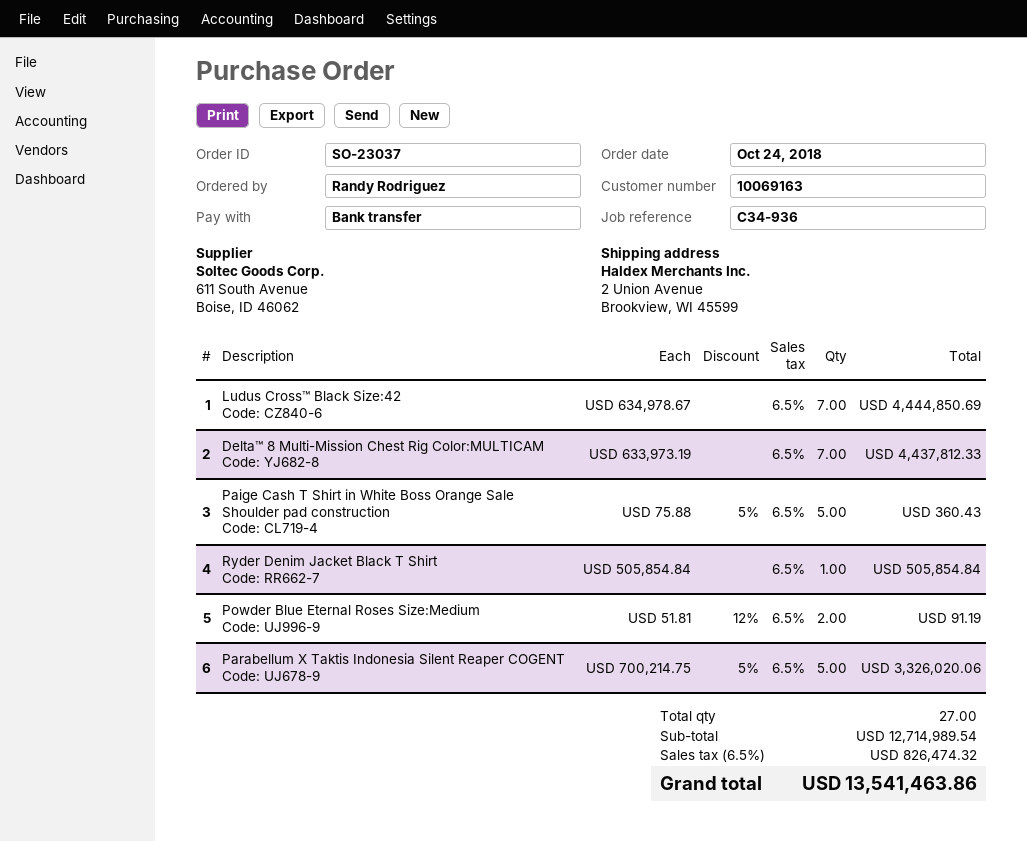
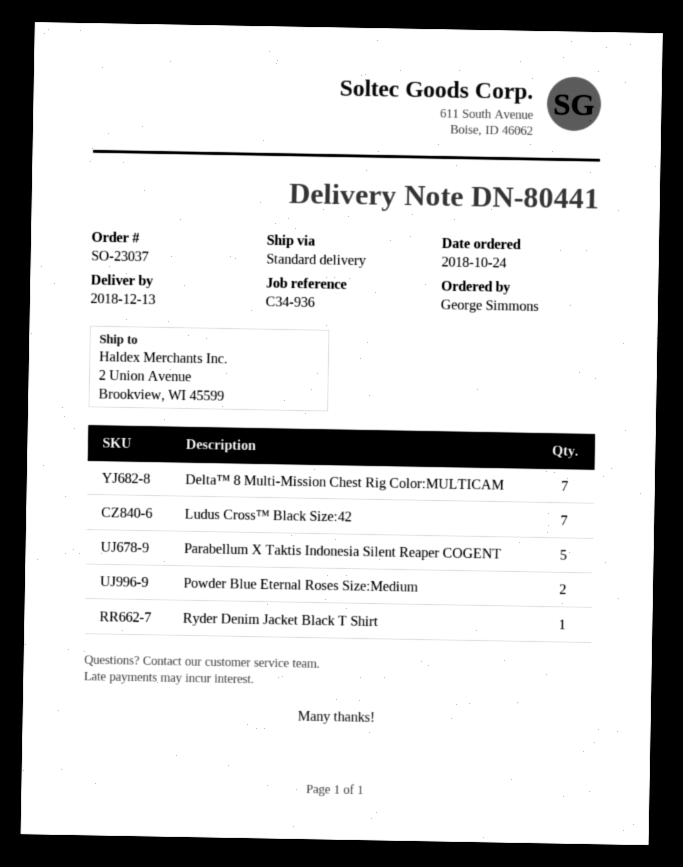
ordered by: Randy Rodriguez -> George Simmons
Paige Cash T Shirt in White Boss Orange Sale Shoulder pad construction: 5 -> none

